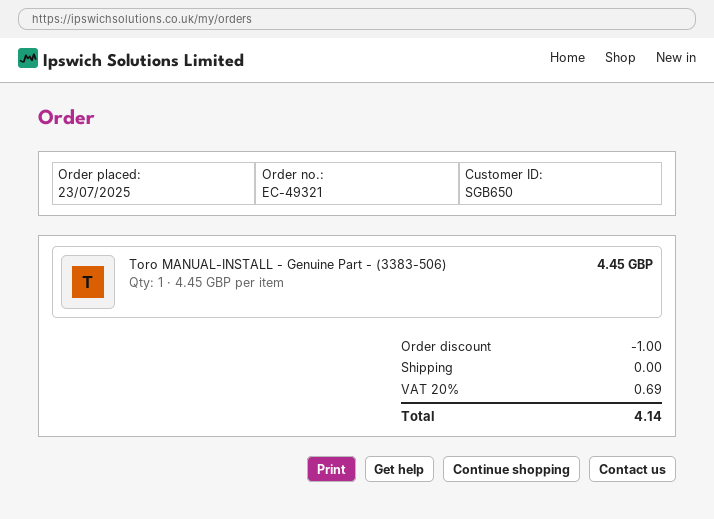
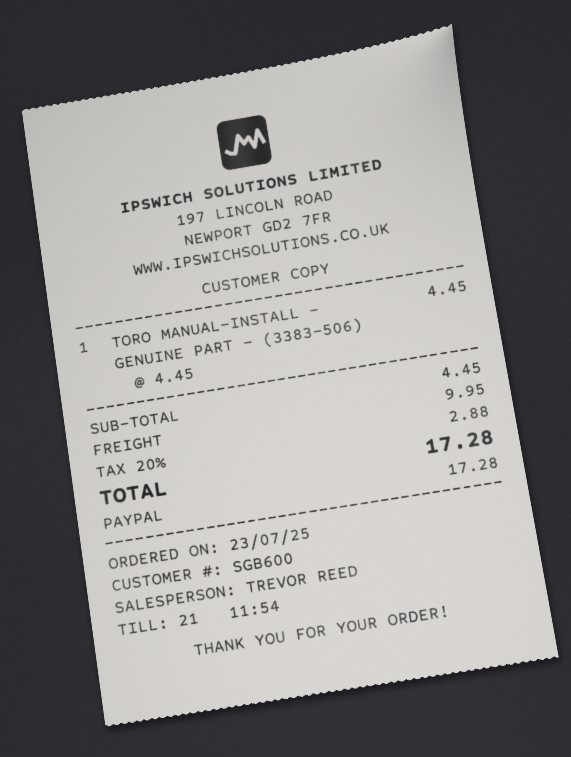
customer number: SGB650 -> SGB600
discount: 1.00 -> none
shipping: 0.00 -> 9.95
tax: 20% = 0.69 -> 20% = 2.88
total: 4.14 -> 17.28

